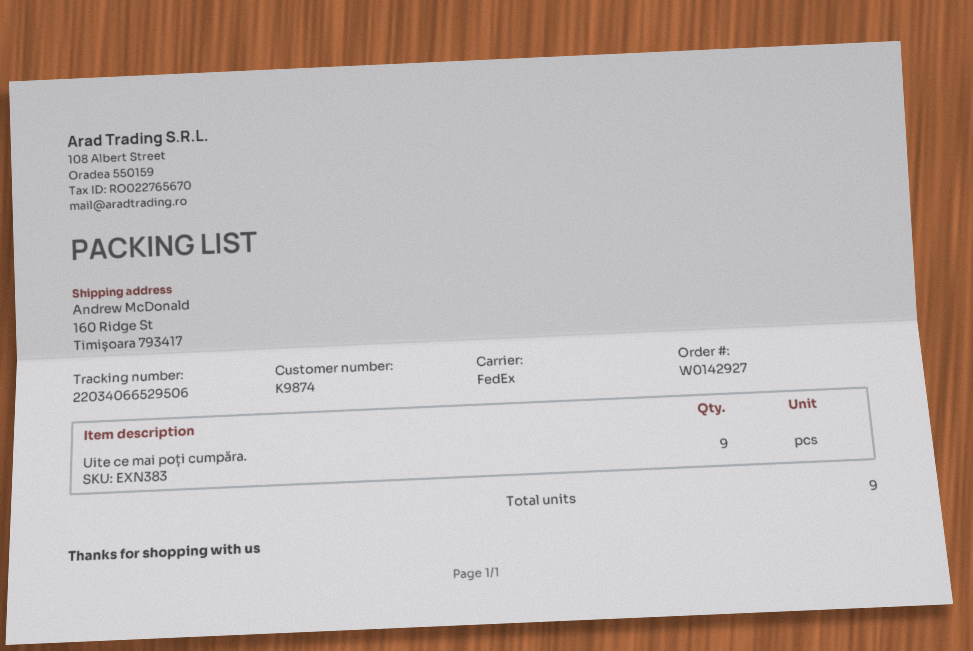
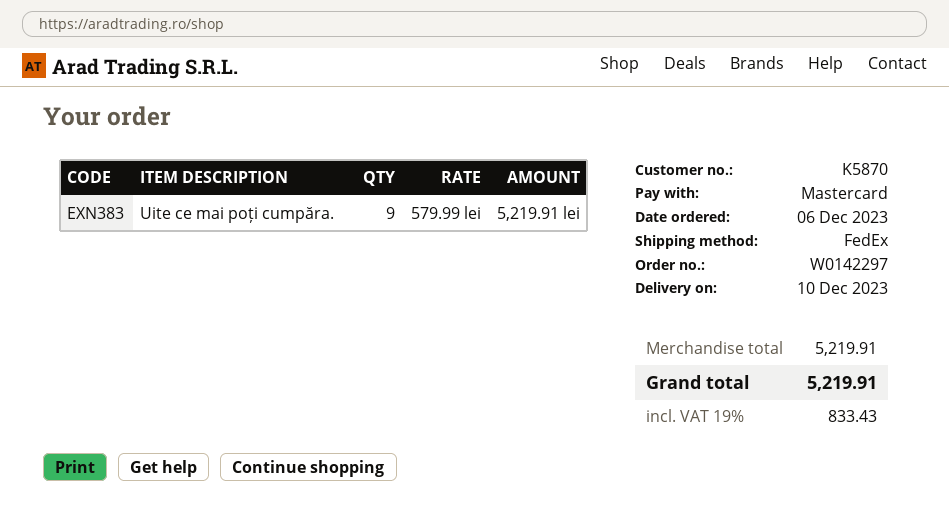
order number: W0142927 -> W0142297
customer number: K9874 -> K5870

